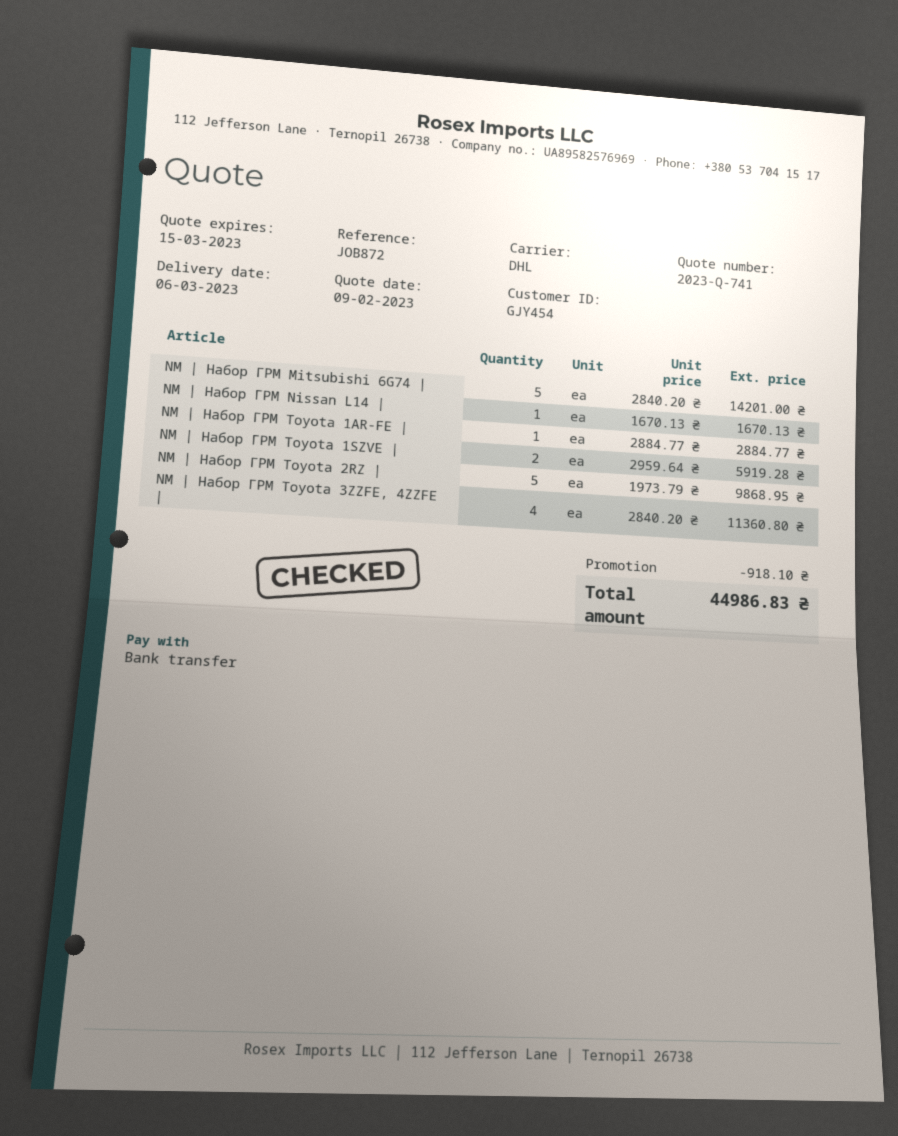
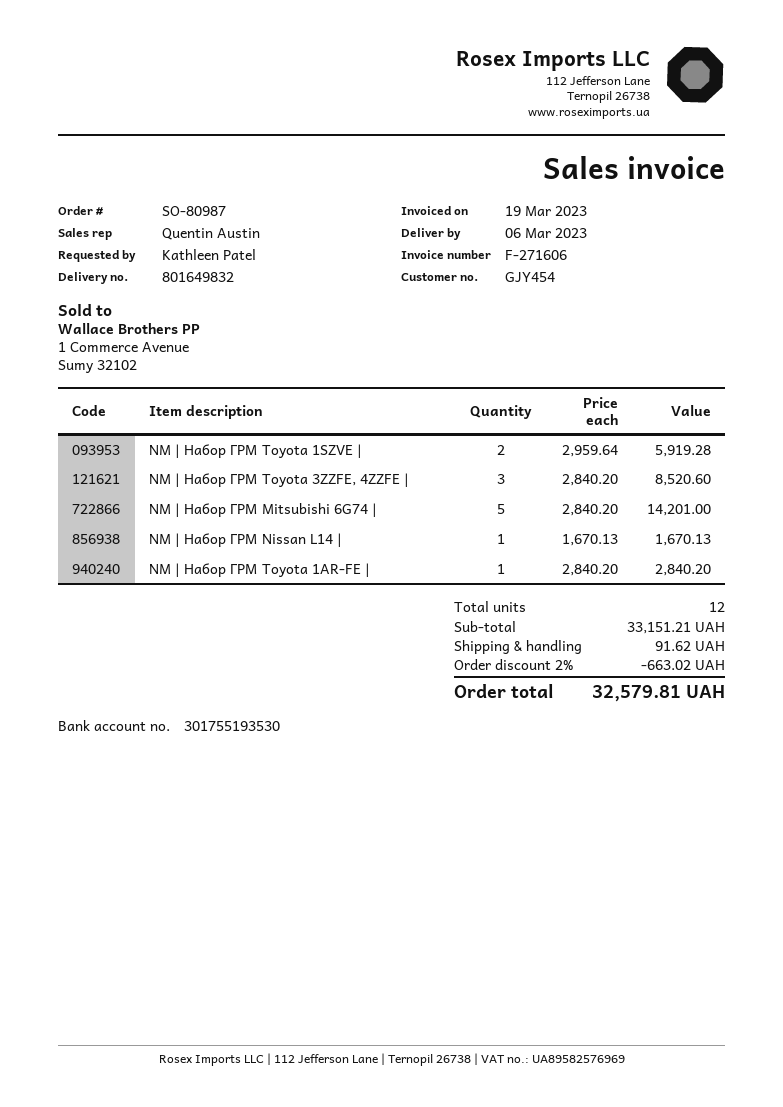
NM | Набор ГРМ Toyota 1AR-FE |: 1 x 2884.77 = 2884.77 -> 1 x 2840.20 = 2840.20
NM | Набор ГРМ Toyota 2RZ |: 5 x 1973.79 = 9868.95 -> none
NM | Набор ГРМ Toyota 3ZZFE, 4ZZFE |: 4 x 2840.20 = 11360.80 -> 3 x 2840.20 = 8520.60
discount: 918.10 -> 663.02
shipping: none -> 91.62
total: 44986.83 -> 32579.81

